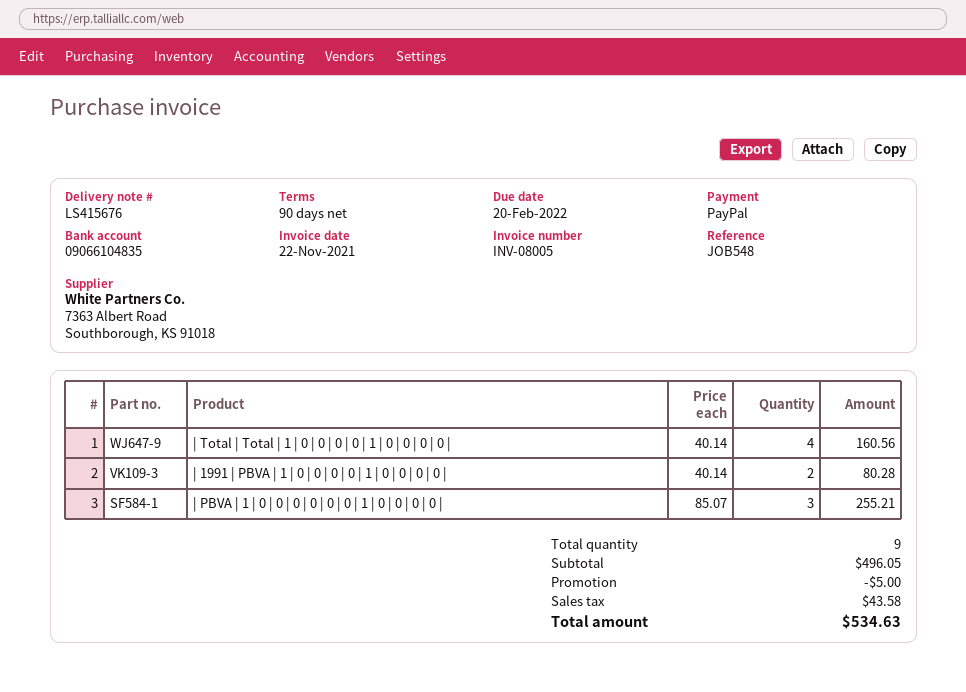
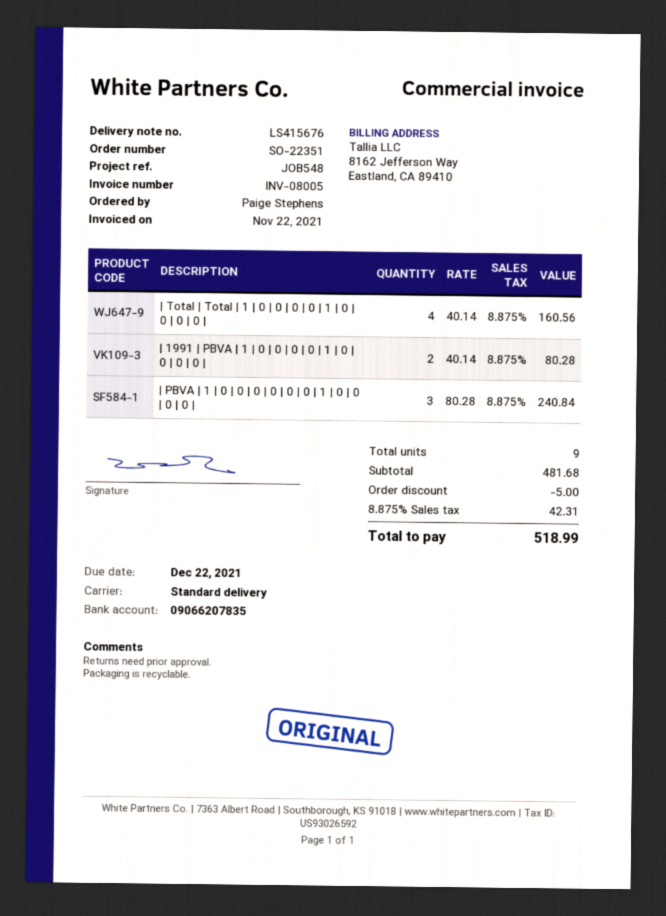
due date: 2022-02-20 -> 2021-12-22
bank account: 09066104835 -> 09066207835
| PBVA | 1 | 0 | 0 | 0 | 0 | 0 | 0 | 1 | 0 | 0 | 0 | 0 |: 3 x 85.07 = 255.21 -> 3 x 80.28 = 240.84
subtotal: 496.05 -> 481.68
tax: 43.58 -> 42.31
total: 534.63 -> 518.99

